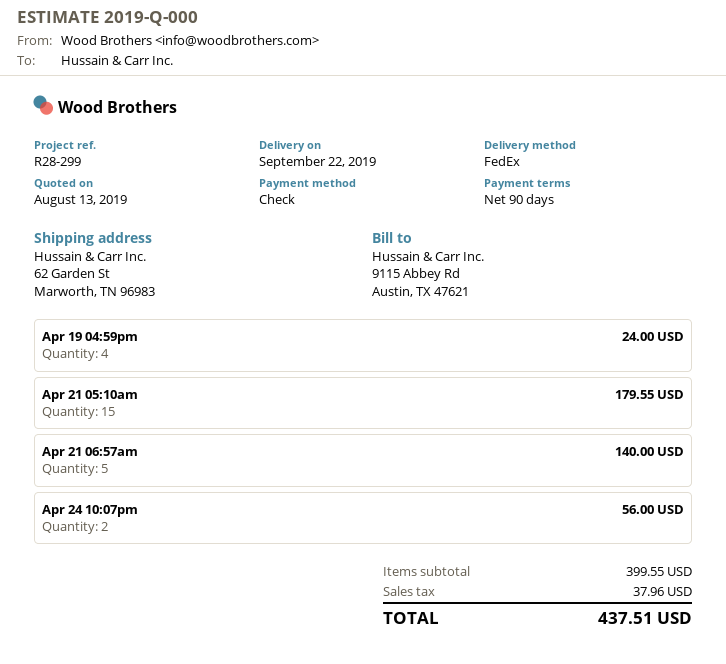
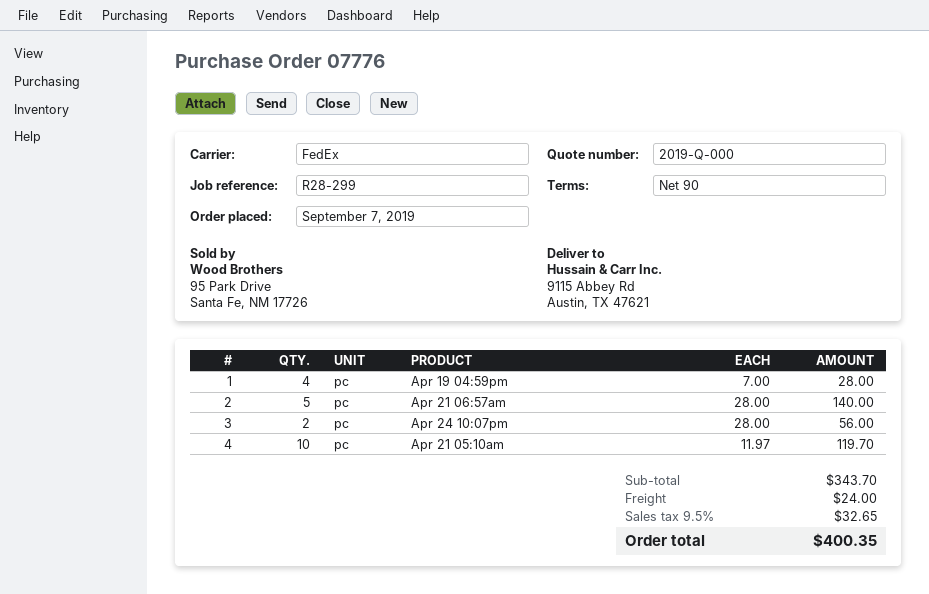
ship to: 62 Garden St, Marworth, TN 96983 -> 9115 Abbey Rd, Austin, TX 47621
Apr 19 04:59pm: 4 for 24.00 -> 4 for 28.00
Apr 21 05:10am: 15 for 179.55 -> 10 for 119.70
subtotal: 399.55 -> 343.70
shipping: none -> 24.00
tax: 37.96 -> 32.65
total: 437.51 -> 400.35

